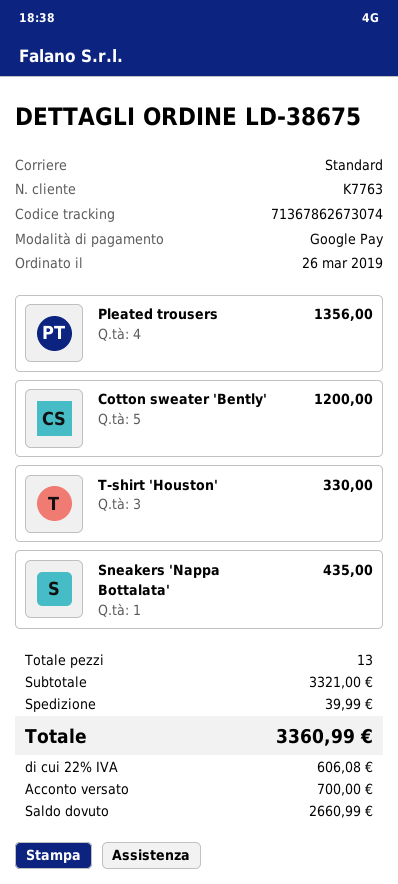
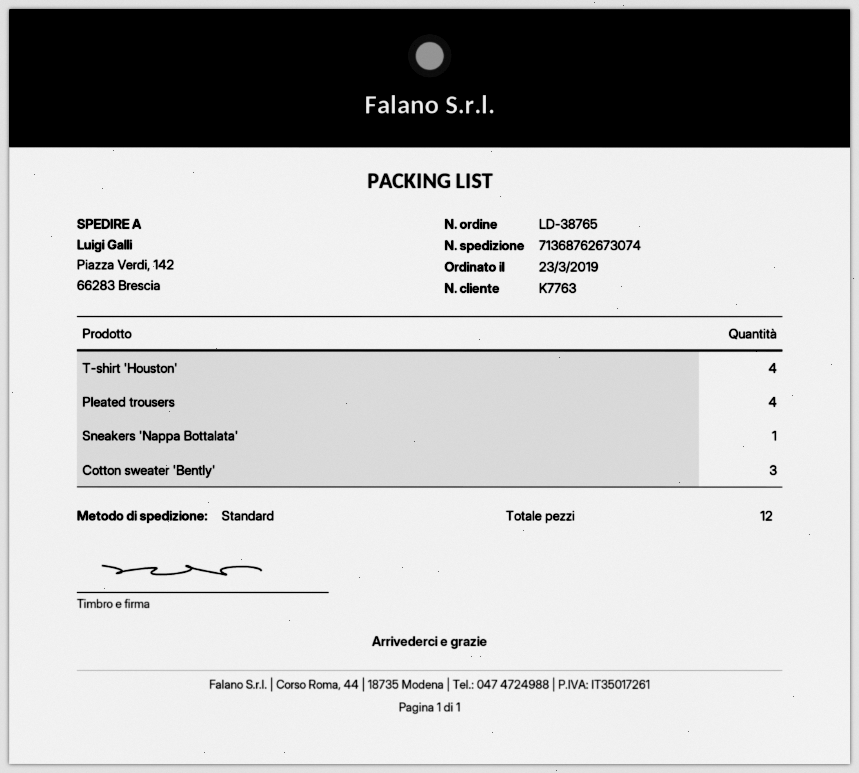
order number: LD-38675 -> LD-38765
order date: 2019-03-26 -> 2019-03-23
tracking number: 71367862673074 -> 71368762673074
Cotton sweater 'Bently': 5 -> 3
T-shirt 'Houston': 3 -> 4
total quantity: 13 -> 12

